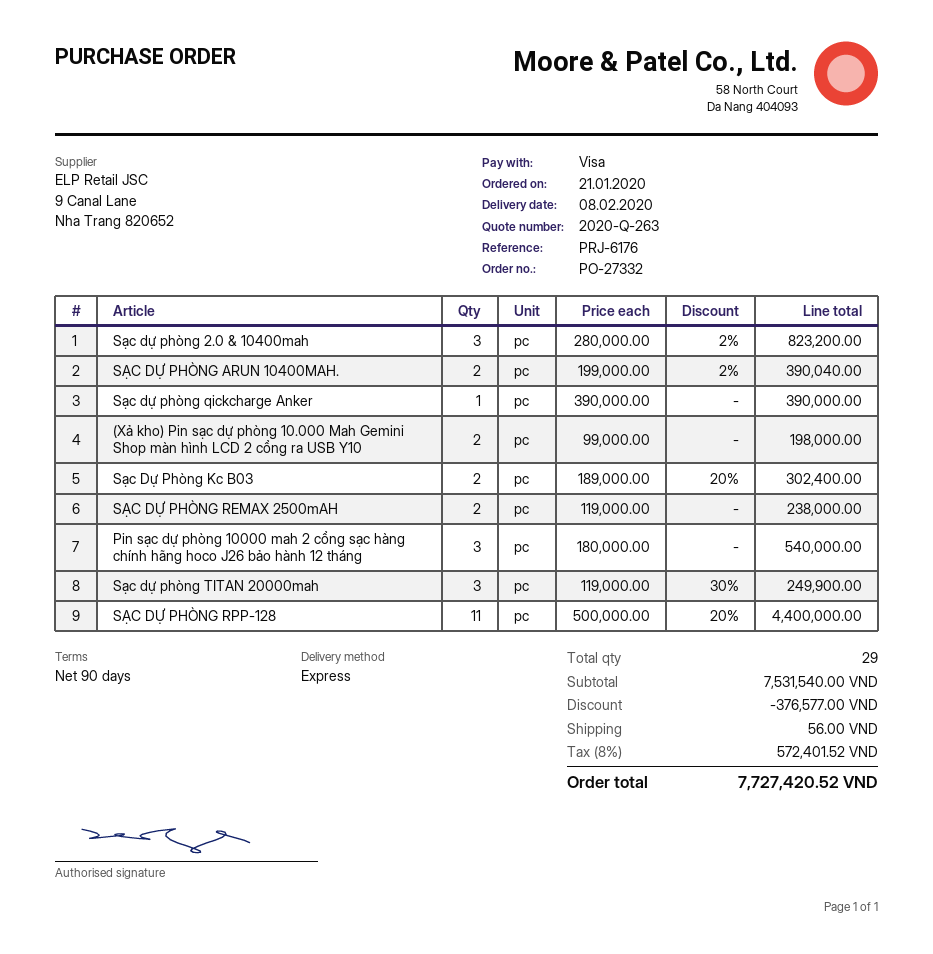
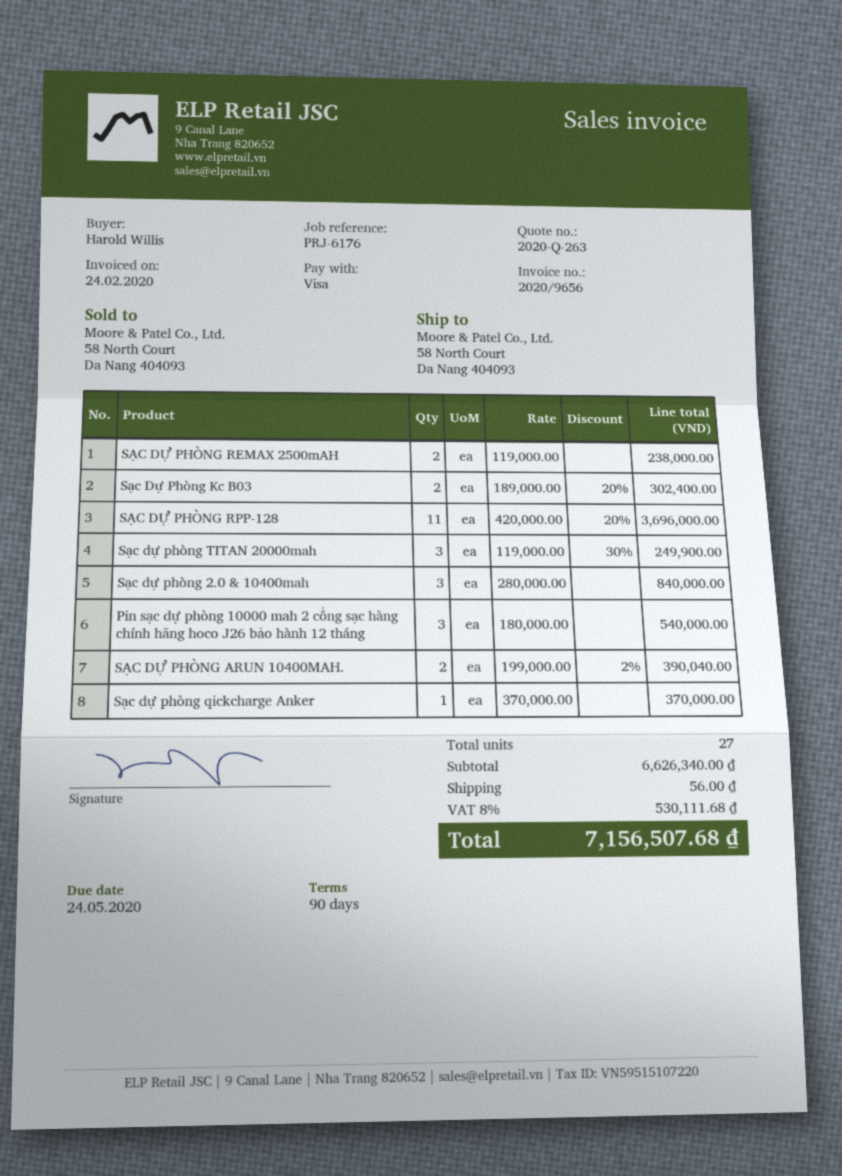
Sạc dự phòng 2.0 & 10400mah: 3 x 280000.00 - 2% = 823200.00 -> 3 x 280000.00 = 840000.00
Sạc dự phòng qickcharge Anker: 1 x 390000.00 = 390000.00 -> 1 x 370000.00 = 370000.00
(Xả kho) Pin sạc dự phòng 10.000 Mah Gemini Shop màn hình LCD 2 cổng ra USB Y10: 2 x 99000.00 = 198000.00 -> none
SẠC DỰ PHÒNG RPP-128: 11 x 500000.00 - 20% = 4400000.00 -> 11 x 420000.00 - 20% = 3696000.00
total quantity: 29 -> 27
subtotal: 7531540.00 -> 6626340.00
discount: 376577.00 -> none
tax: 8% = 572401.52 -> 8% = 530111.68
total: 7727420.52 -> 7156507.68

